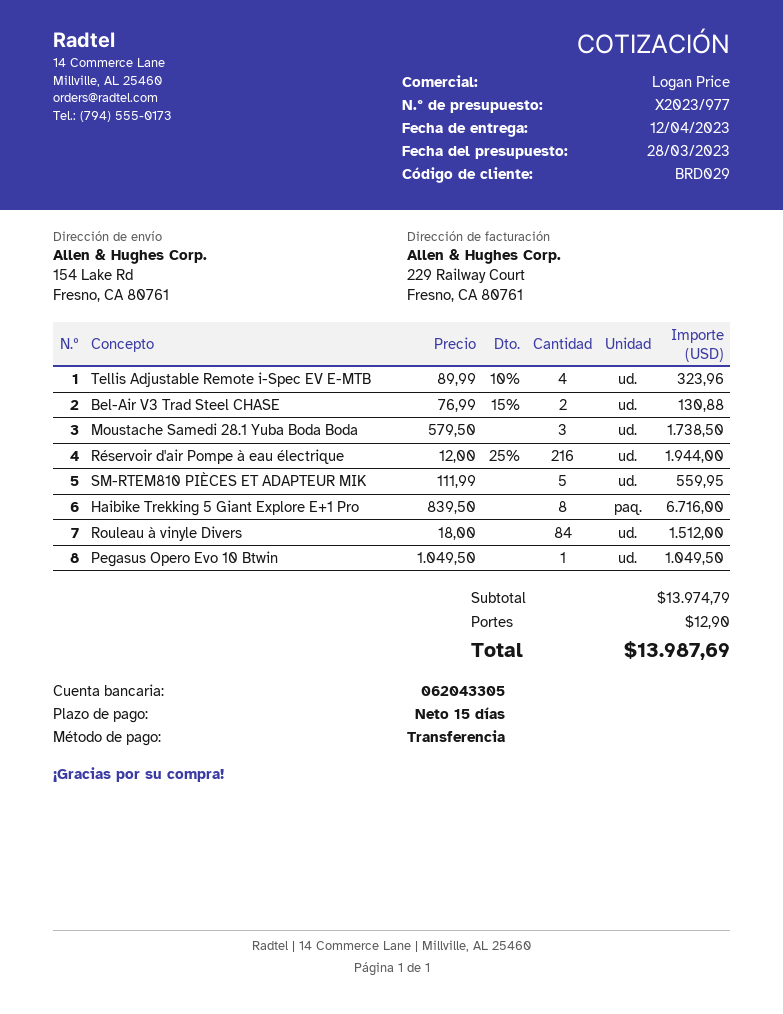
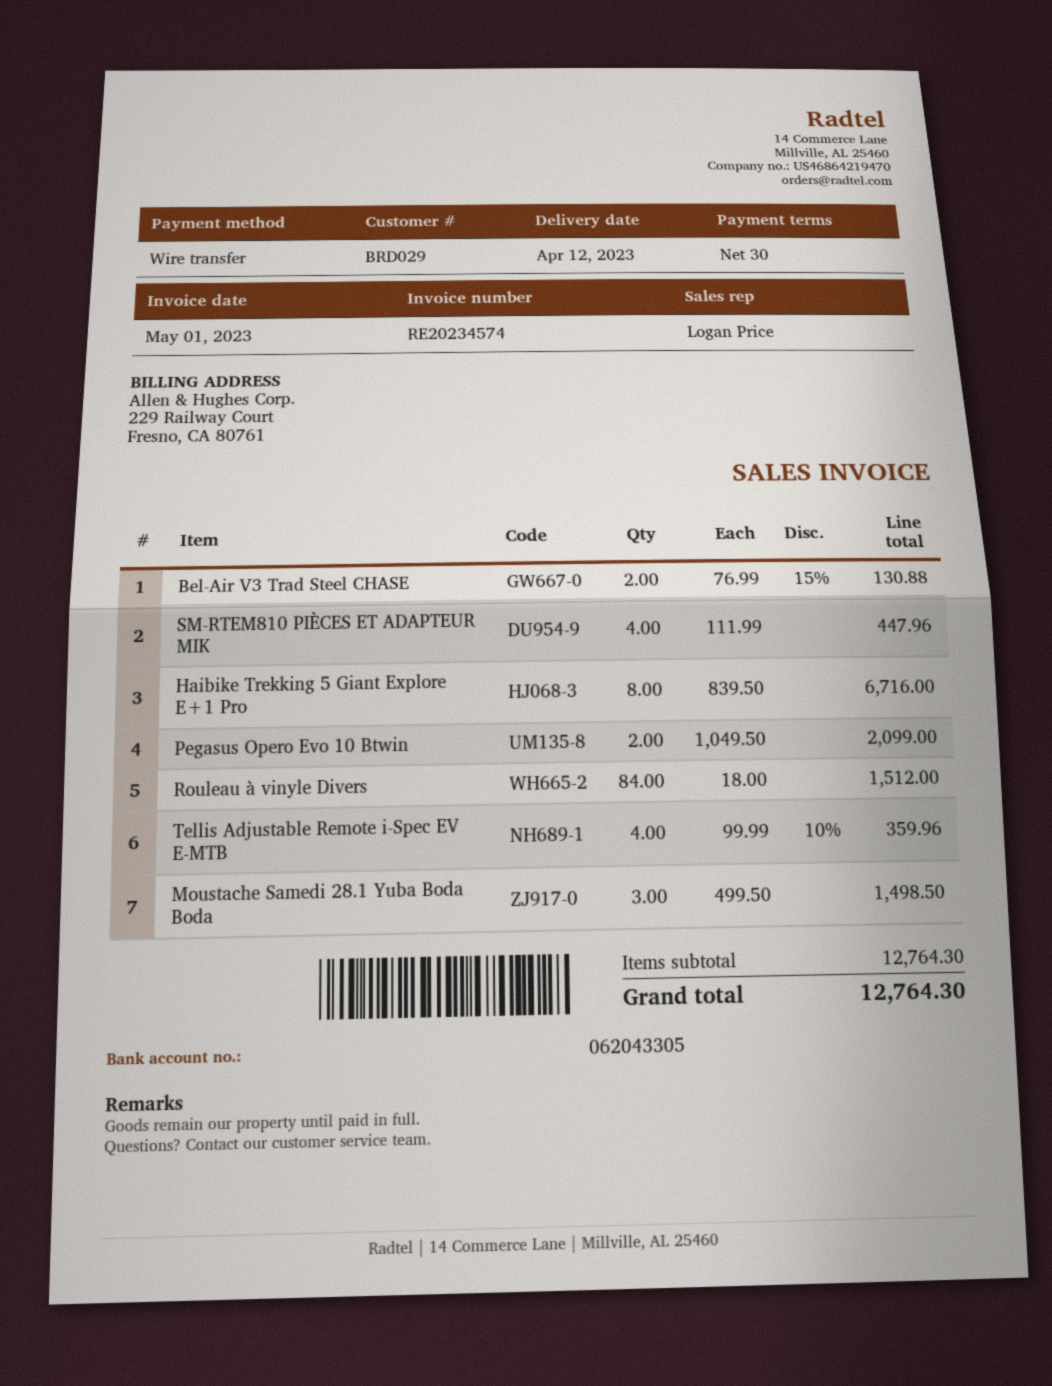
payment terms: 15 days -> 30 days
Tellis Adjustable Remote i-Spec EV E-MTB: 4 x 89.99 - 10% = 323.96 -> 4 x 99.99 - 10% = 359.96
Moustache Samedi 28.1 Yuba Boda Boda: 3 x 579.50 = 1738.50 -> 3 x 499.50 = 1498.50
Réservoir d'air Pompe à eau électrique: 216 x 12.00 - 25% = 1944.00 -> none
SM-RTEM810 PIÈCES ET ADAPTEUR MIK: 5 x 111.99 = 559.95 -> 4 x 111.99 = 447.96
Pegasus Opero Evo 10 Btwin: 1 x 1049.50 = 1049.50 -> 2 x 1049.50 = 2099.00
subtotal: 13974.79 -> 12764.30
shipping: 12.90 -> none
total: 13987.69 -> 12764.30

